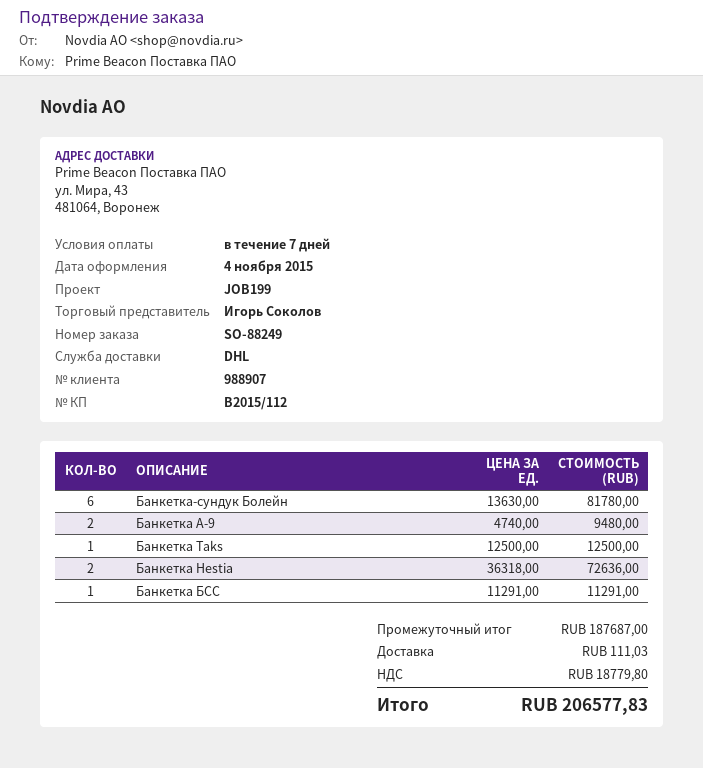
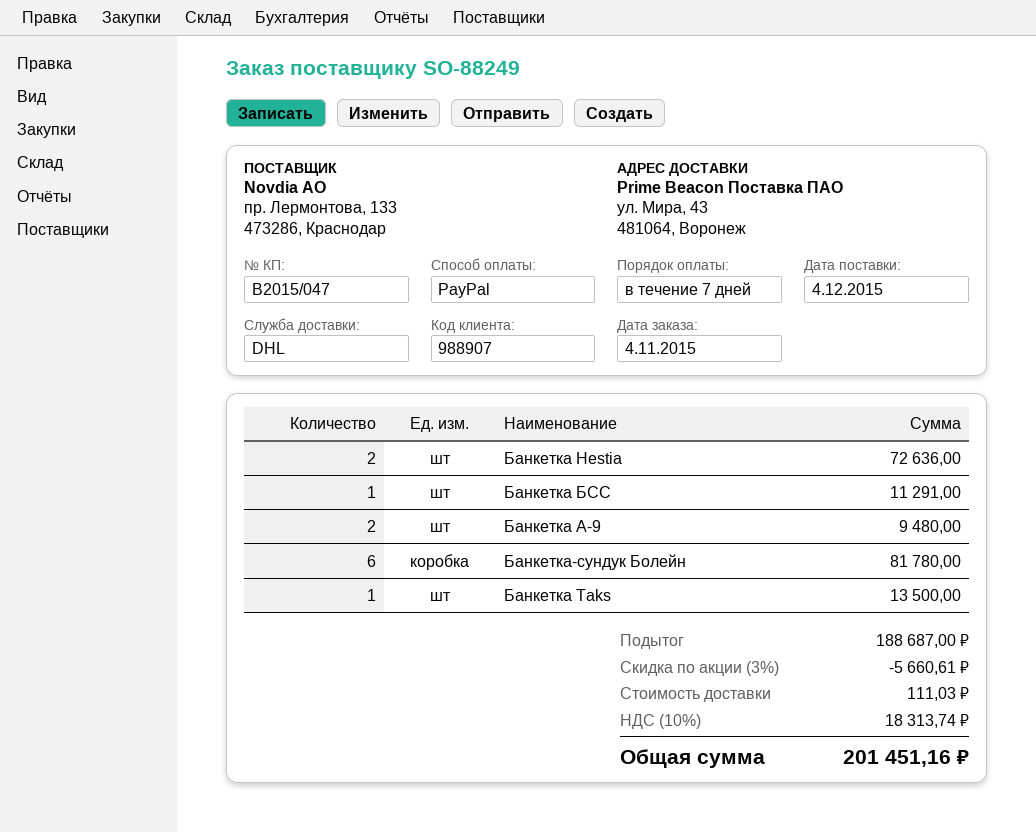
quote number: B2015/112 -> B2015/047
Банкетка Taks: 1 for 12500.00 -> 1 for 13500.00
subtotal: 187687.00 -> 188687.00
discount: none -> 3% = 5660.61
tax: 18779.80 -> 18313.74
total: 206577.83 -> 201451.16

